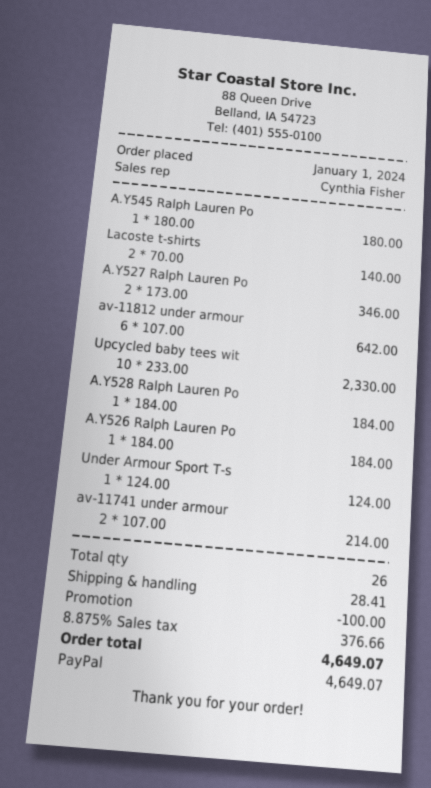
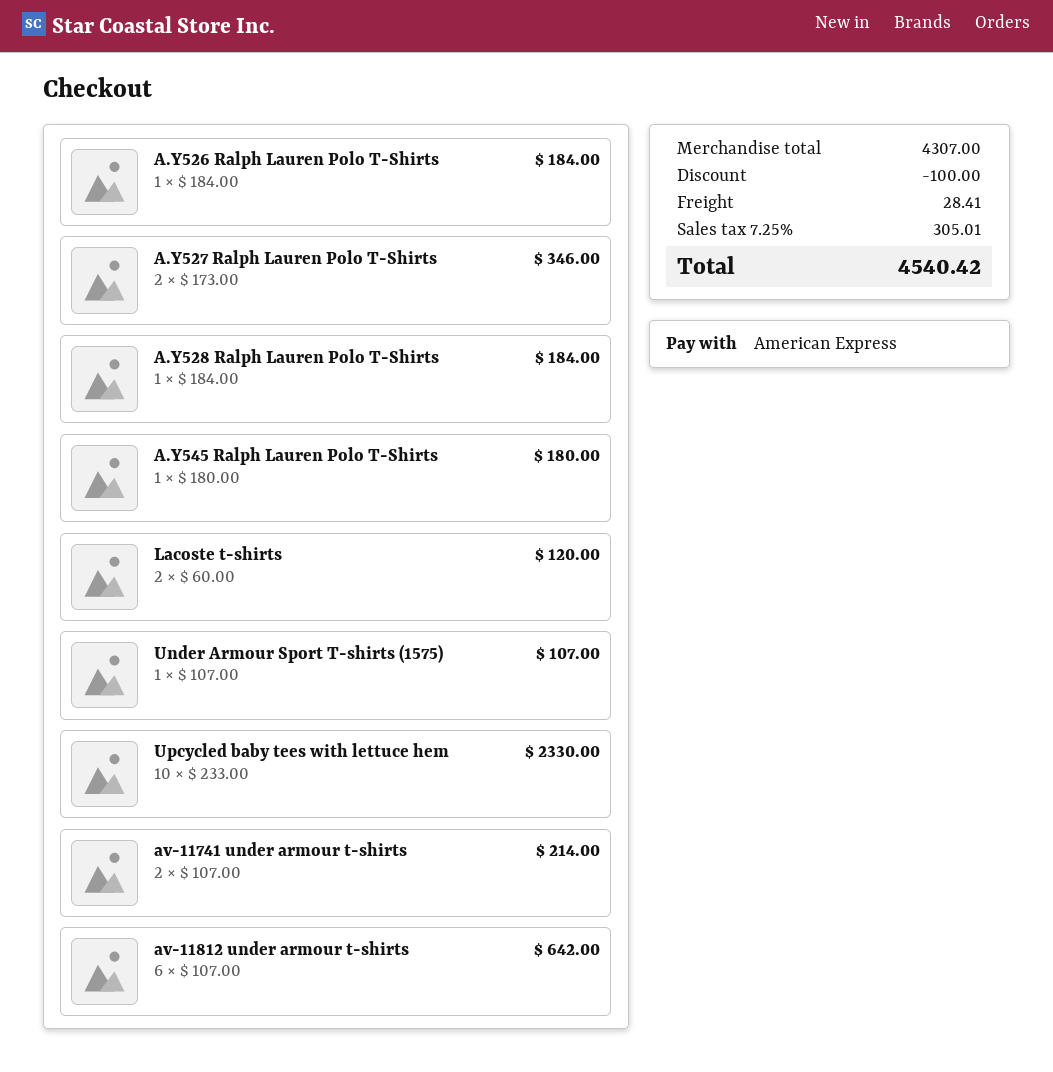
payment method: PayPal -> American Express
Lacoste t-shirts: 2 x 70.00 = 140.00 -> 2 x 60.00 = 120.00
Under Armour Sport T-s: 1 x 124.00 = 124.00 -> 1 x 107.00 = 107.00
tax: 8.875% = 376.66 -> 7.25% = 305.01
total: 4649.07 -> 4540.42

